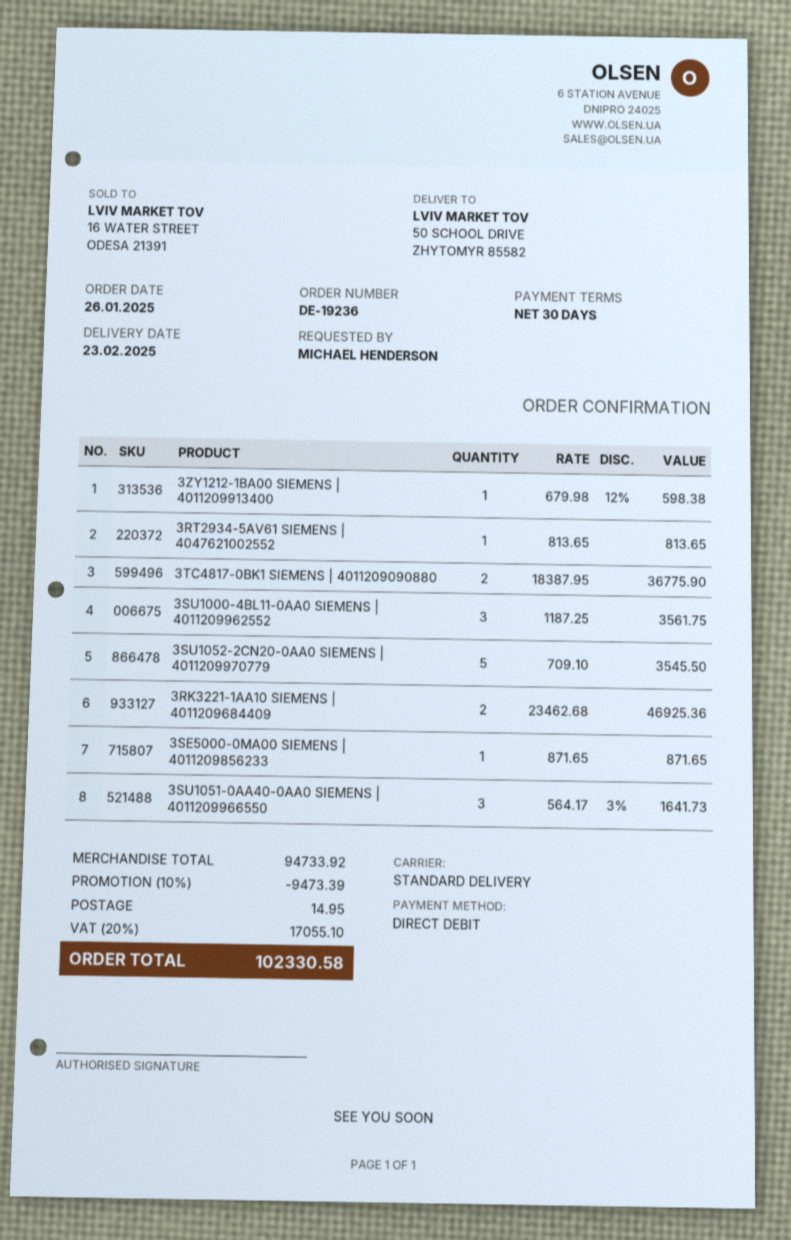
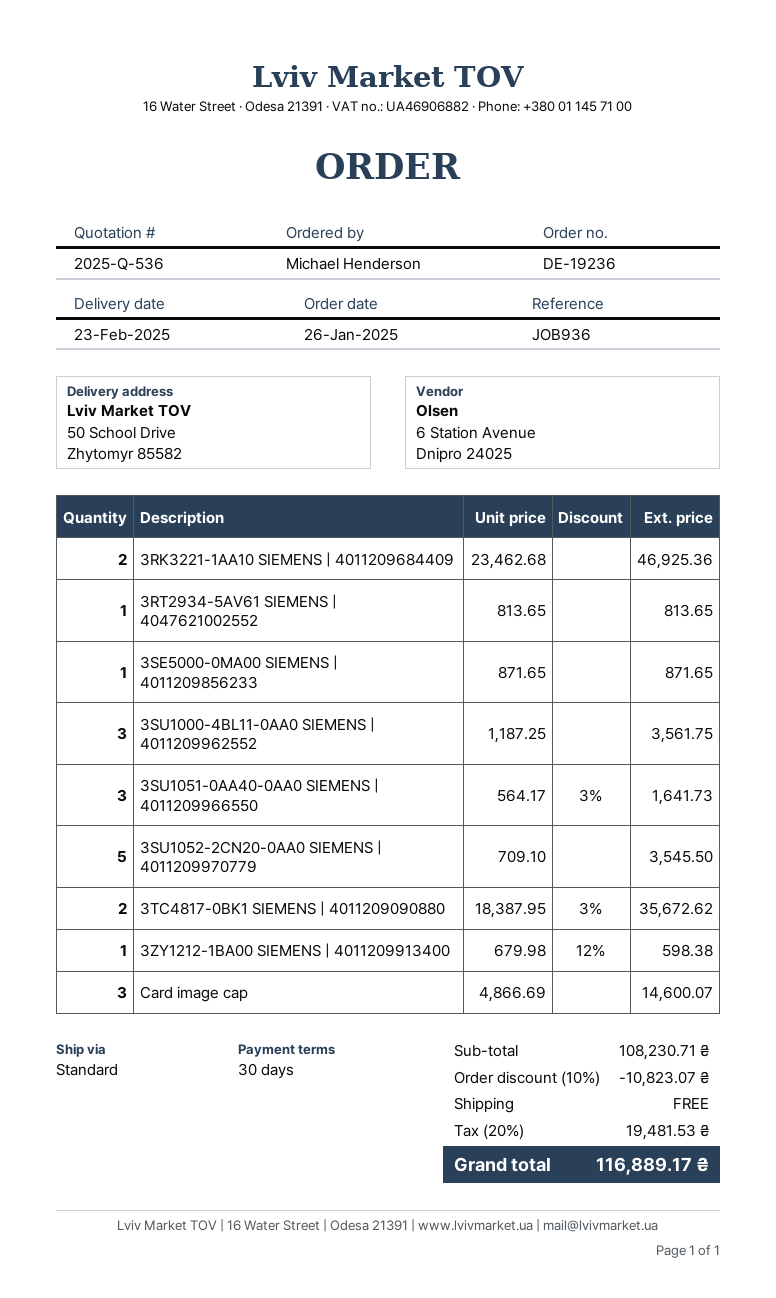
3TC4817-0BK1 SIEMENS | 4011209090880: 2 x 18387.95 = 36775.90 -> 2 x 18387.95 - 3% = 35672.62
Card image cap: none -> 3 x 4866.69 = 14600.07
subtotal: 94733.92 -> 108230.71
discount: 10% = 9473.39 -> 10% = 10823.07
shipping: 14.95 -> 0.00
tax: 20% = 17055.10 -> 20% = 19481.53
total: 102330.58 -> 116889.17

